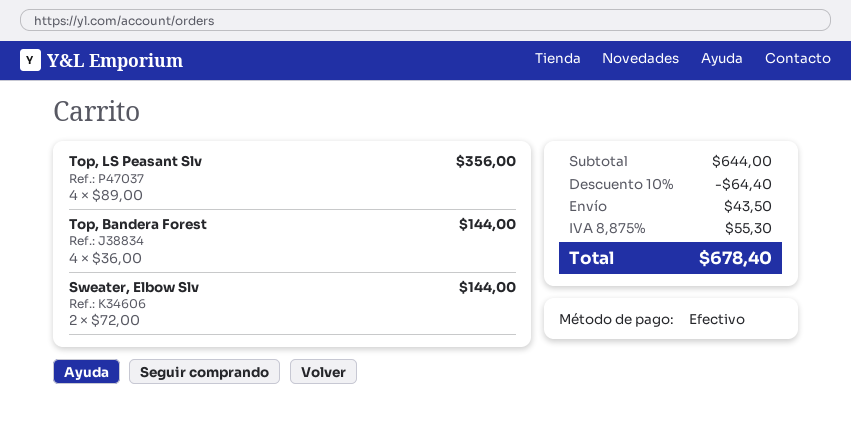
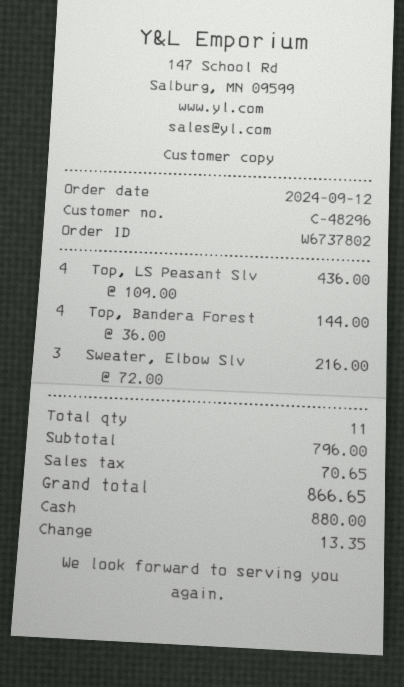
Top, LS Peasant Slv: 4 x 89.00 = 356.00 -> 4 x 109.00 = 436.00
Sweater, Elbow Slv: 2 x 72.00 = 144.00 -> 3 x 72.00 = 216.00
subtotal: 644.00 -> 796.00
discount: 10% = 64.40 -> none
shipping: 43.50 -> none
tax: 55.30 -> 70.65
total: 678.40 -> 866.65

